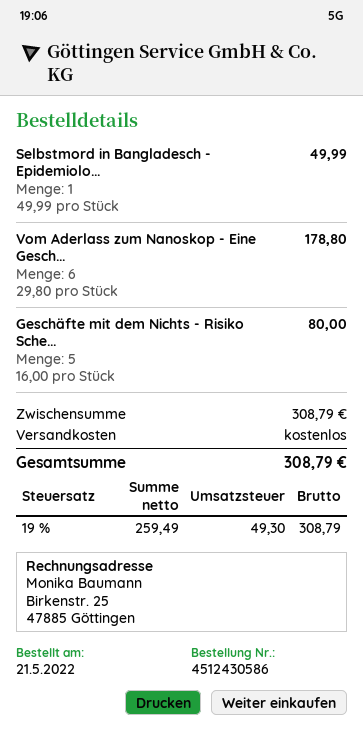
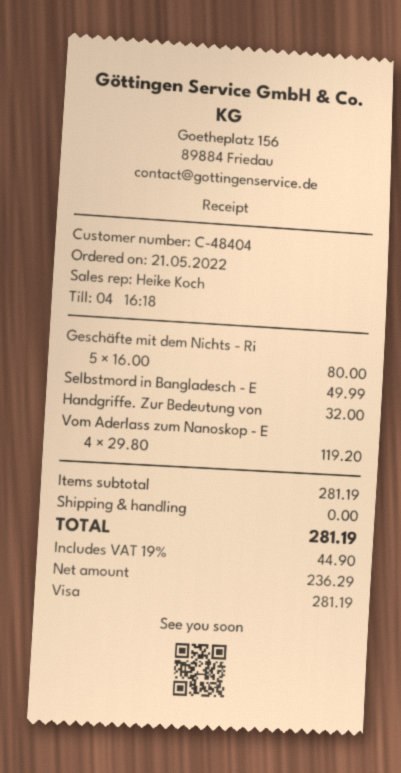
Vom Aderlass zum Nanoskop - Eine Gesch...: 6 x 29.80 = 178.80 -> 4 x 29.80 = 119.20
Handgriffe. Zur Bedeutung von: none -> 1 x 32.00 = 32.00
subtotal: 308.79 -> 281.19
net: 259.49 -> 236.29
tax: 19% = 49.30 -> 19% = 44.90
total: 308.79 -> 281.19

